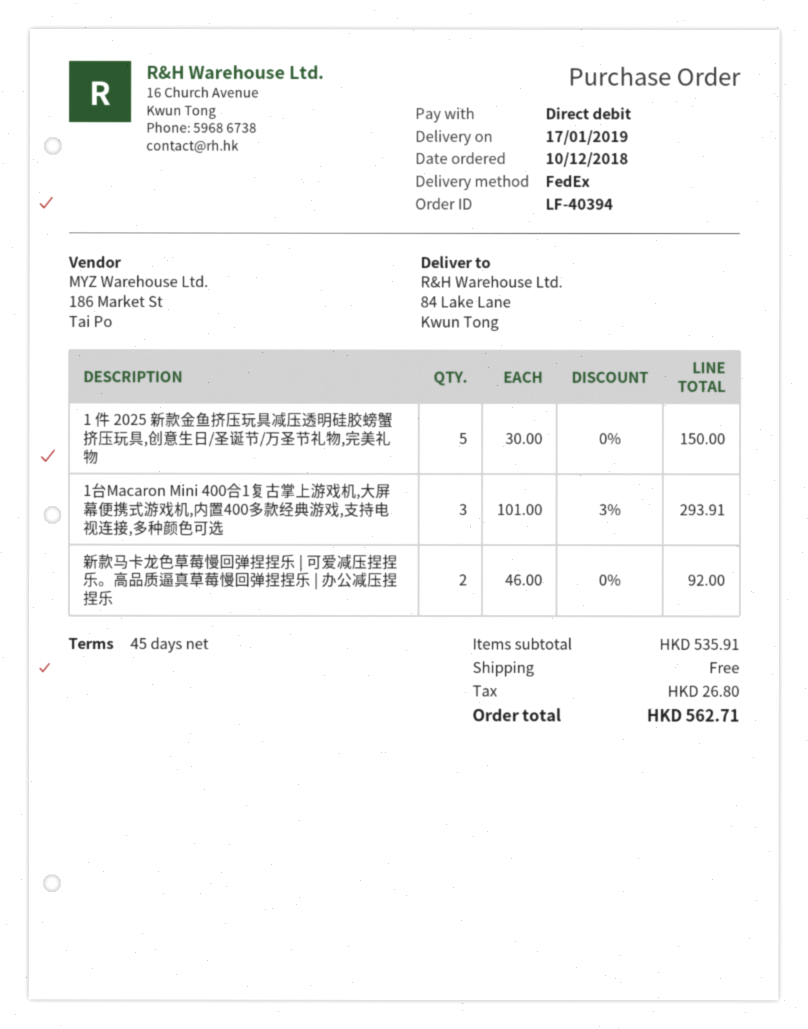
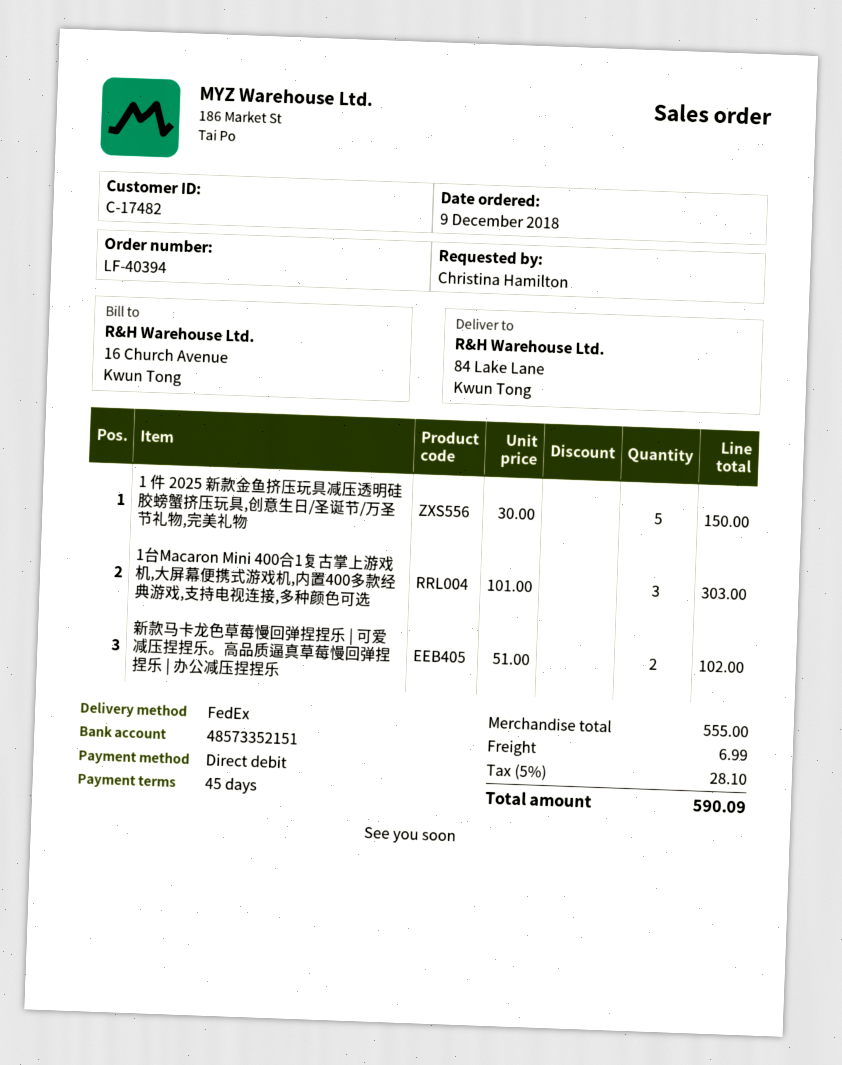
order date: 2018-12-10 -> 2018-12-09
1台Macaron Mini 400合1复古掌上游戏机,大屏幕便携式游戏机,内置400多款经典游戏,支持电视连接,多种颜色可选: 3 x 101.00 - 3% = 293.91 -> 3 x 101.00 = 303.00
新款马卡龙色草莓慢回弹捏捏乐 | 可爱减压捏捏乐。高品质逼真草莓慢回弹捏捏乐 | 办公减压捏捏乐: 2 x 46.00 = 92.00 -> 2 x 51.00 = 102.00
subtotal: 535.91 -> 555.00
shipping: 0.00 -> 6.99
tax: 26.80 -> 28.10
total: 562.71 -> 590.09

